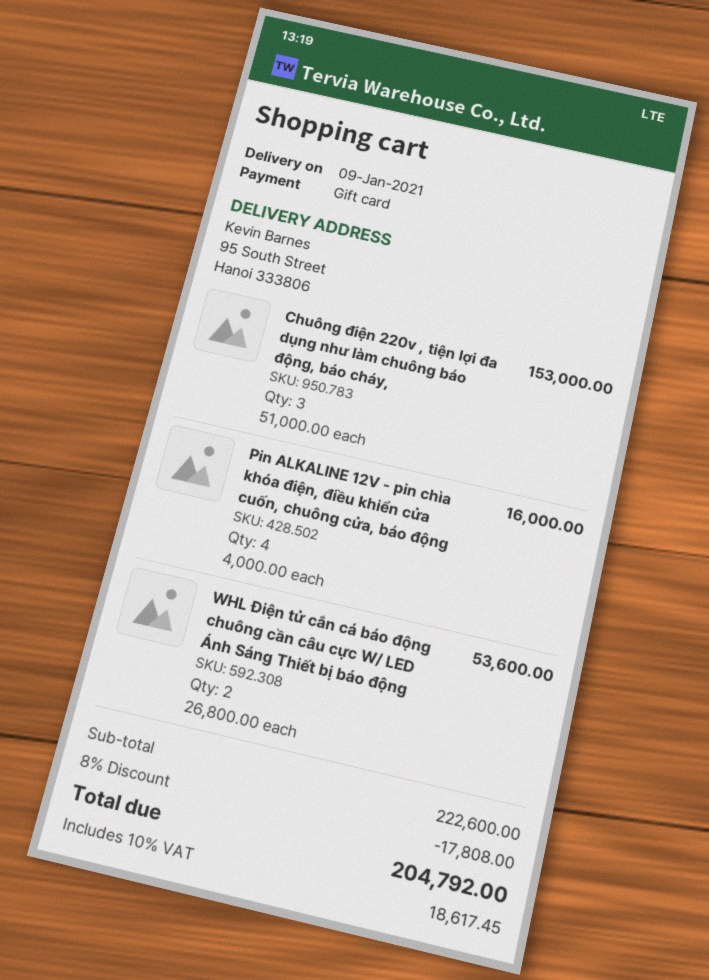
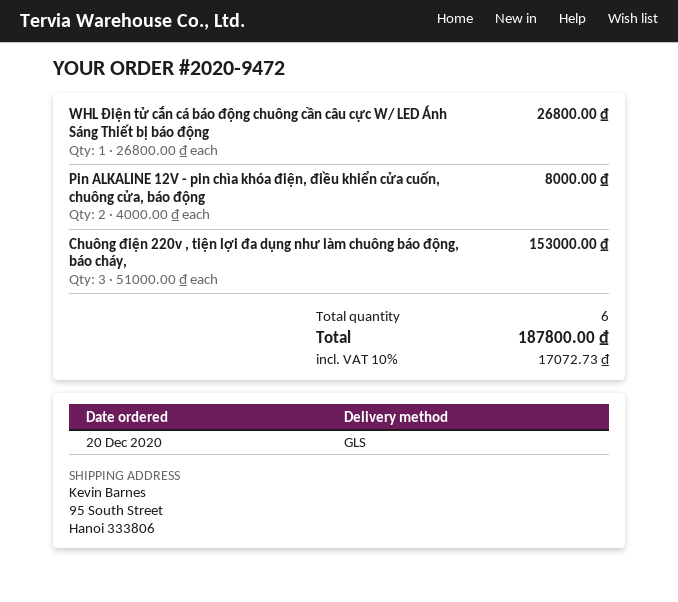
Pin ALKALINE 12V - pin chìa khóa điện, điều khiển cửa cuốn, chuông cửa, báo động: 4 x 4000.00 = 16000.00 -> 2 x 4000.00 = 8000.00
WHL Điện tử cắn cá báo động chuông cần câu cực W/ LED Ánh Sáng Thiết bị báo động: 2 x 26800.00 = 53600.00 -> 1 x 26800.00 = 26800.00
discount: 8% = 17808.00 -> none
tax: 10% = 18617.45 -> 10% = 17072.73
total: 204792.00 -> 187800.00

